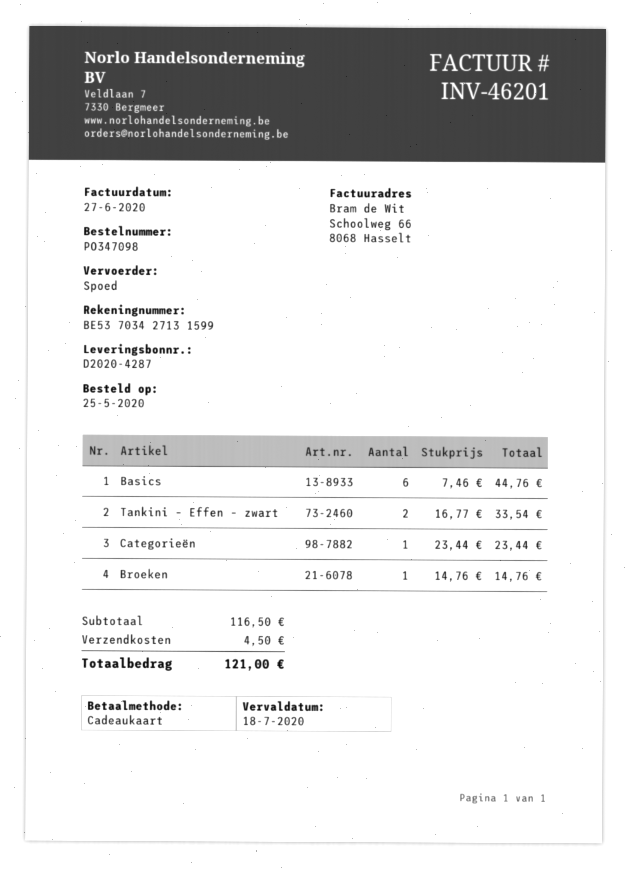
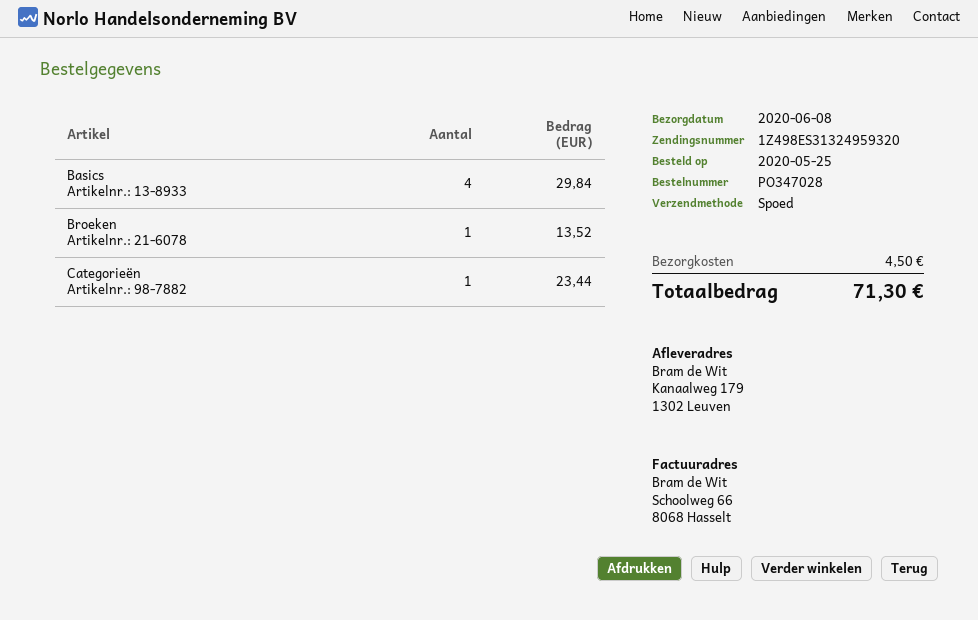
order number: PO347098 -> PO347028
Basics: 6 for 44.76 -> 4 for 29.84
Tankini – Effen – zwart: 2 for 33.54 -> none
Broeken: 1 for 14.76 -> 1 for 13.52
total: 121.00 -> 71.30

